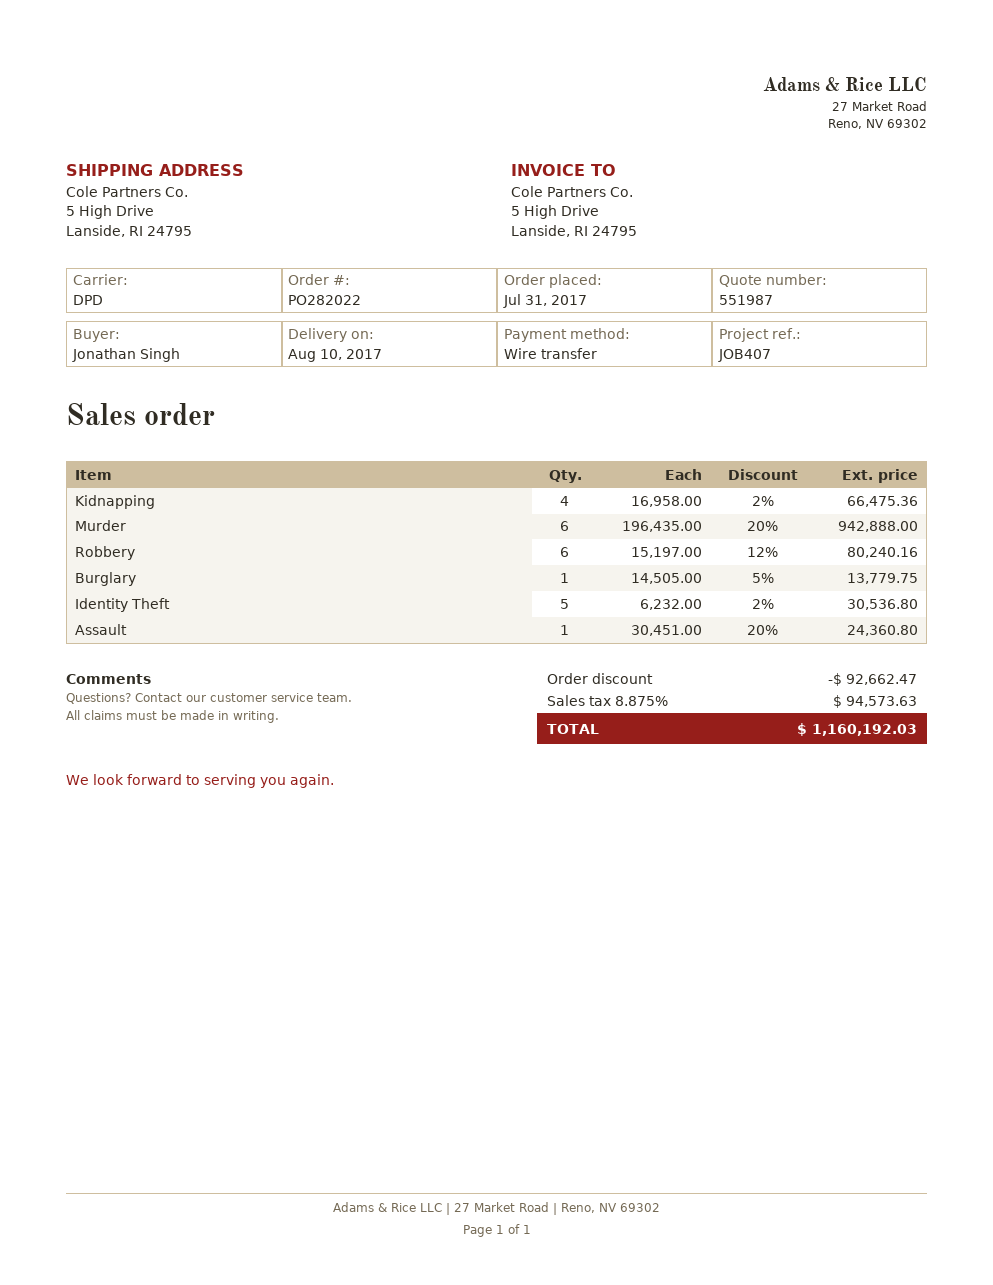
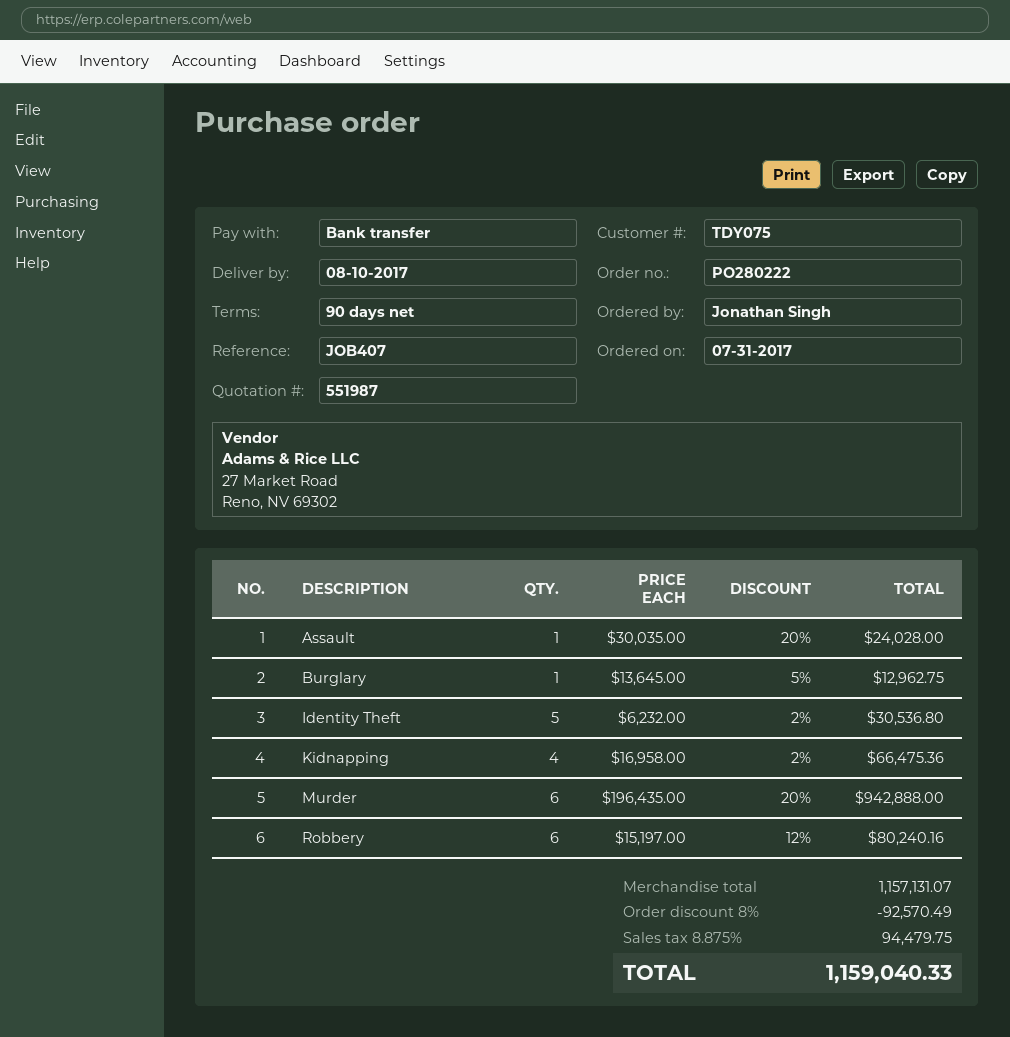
order number: PO282022 -> PO280222
Burglary: 1 x 14505.00 - 5% = 13779.75 -> 1 x 13645.00 - 5% = 12962.75
Assault: 1 x 30451.00 - 20% = 24360.80 -> 1 x 30035.00 - 20% = 24028.00
discount: 92662.47 -> 92570.49
tax: 8.875% = 94573.63 -> 8.875% = 94479.75
total: 1160192.03 -> 1159040.33

